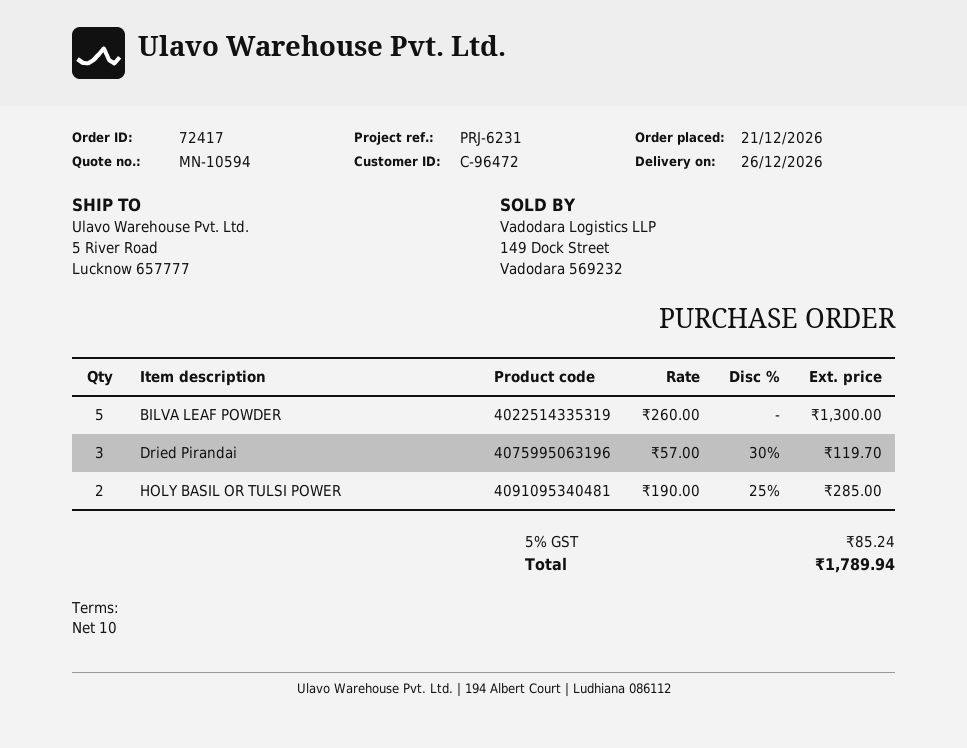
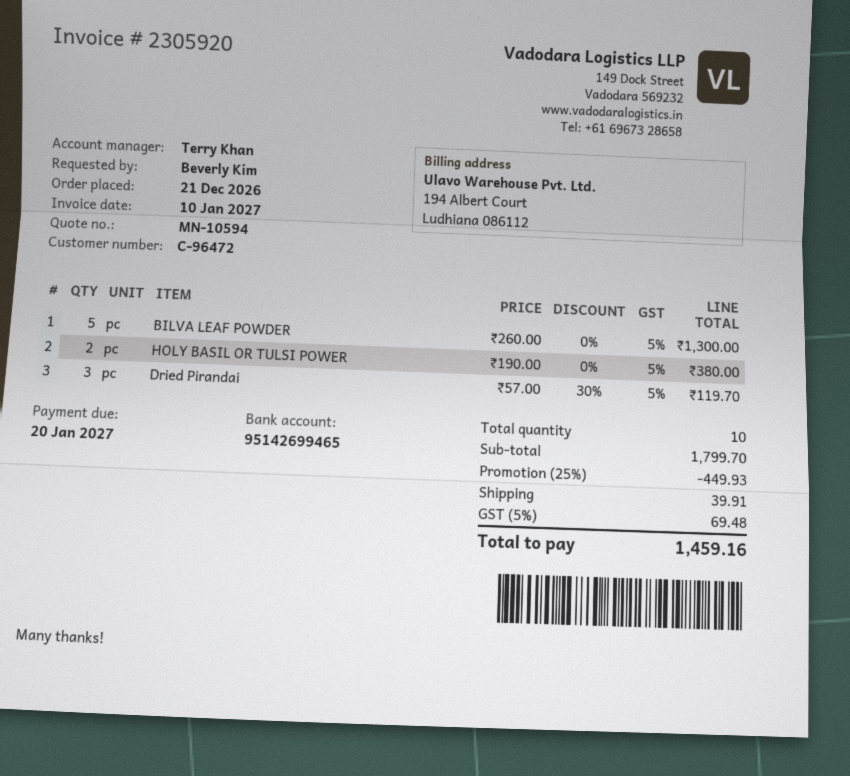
HOLY BASIL OR TULSI POWER: 2 x 190.00 - 25% = 285.00 -> 2 x 190.00 = 380.00
discount: none -> 25% = 449.93
shipping: none -> 39.91
tax: 5% = 85.24 -> 5% = 69.48
total: 1789.94 -> 1459.16

